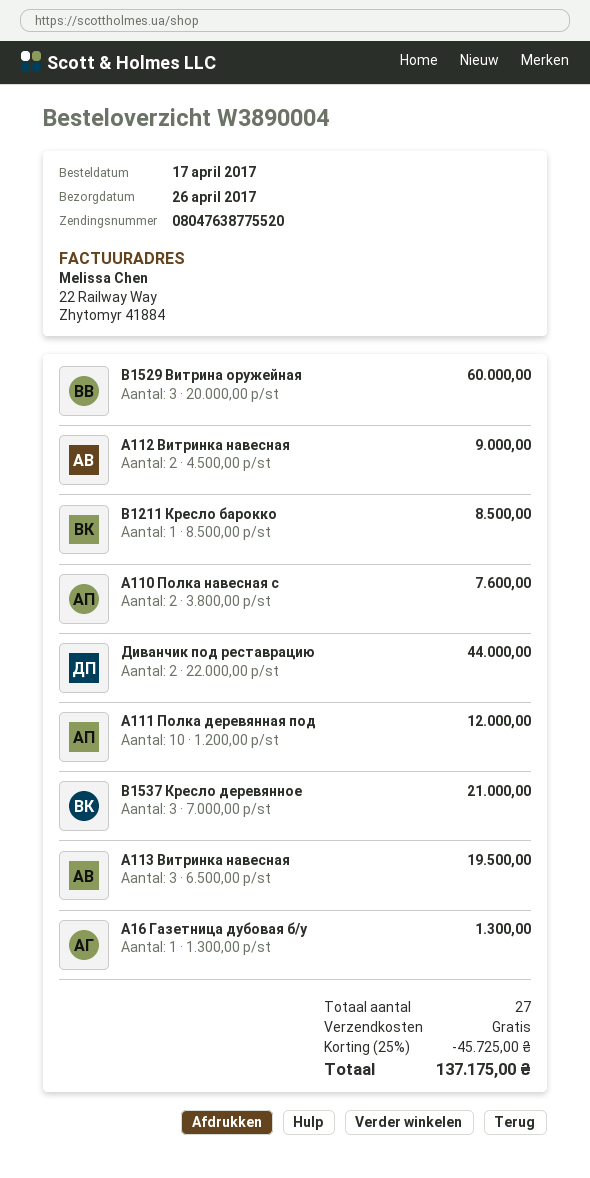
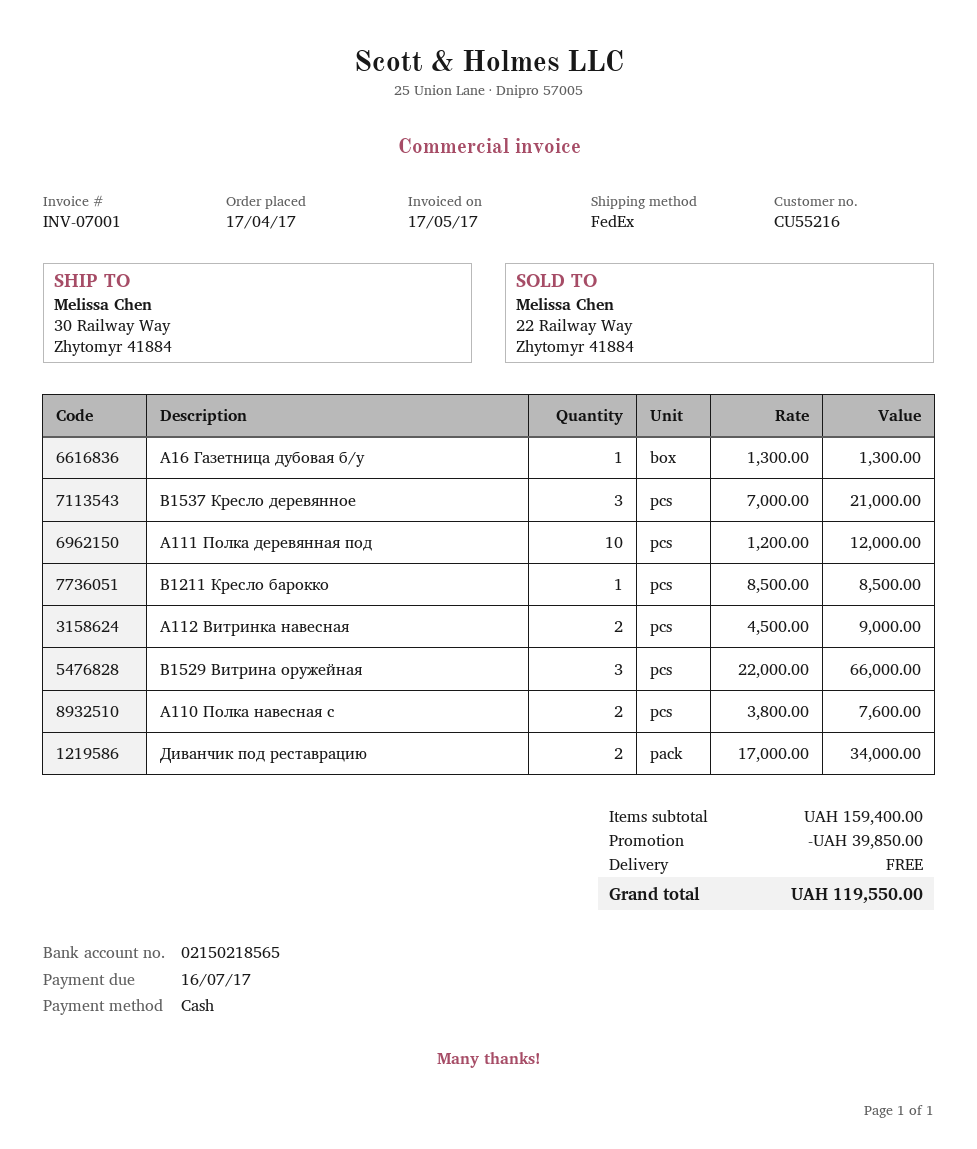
В1529 Витрина оружейная: 3 x 20000.00 = 60000.00 -> 3 x 22000.00 = 66000.00
Диванчик под реставрацию: 2 x 22000.00 = 44000.00 -> 2 x 17000.00 = 34000.00
А113 Витринка навесная: 3 x 6500.00 = 19500.00 -> none
discount: 45725.00 -> 39850.00
total: 137175.00 -> 119550.00

